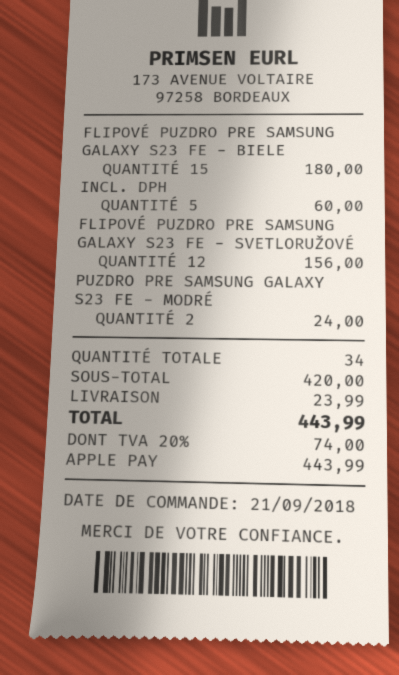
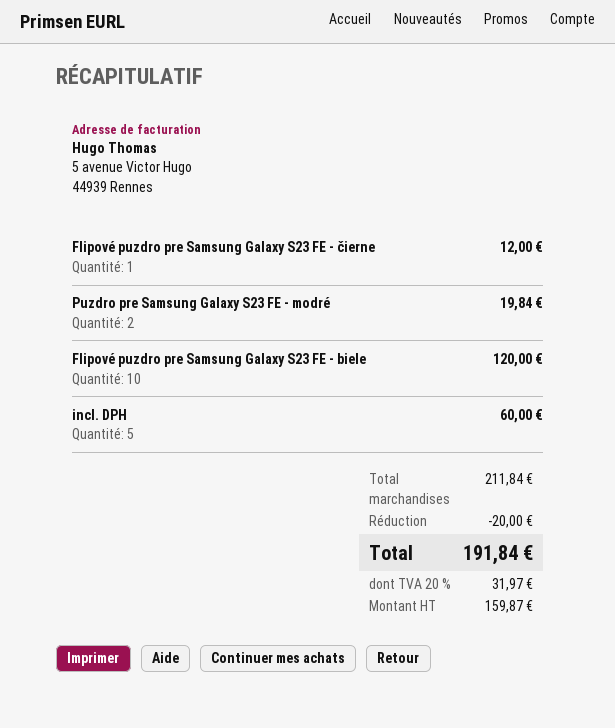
FLIPOVÉ PUZDRO PRE SAMSUNG GALAXY S23 FE - BIELE: 15 for 180.00 -> 10 for 120.00
FLIPOVÉ PUZDRO PRE SAMSUNG GALAXY S23 FE - SVETLORUŽOVÉ: 12 for 156.00 -> none
PUZDRO PRE SAMSUNG GALAXY S23 FE - MODRÉ: 2 for 24.00 -> 2 for 19.84
Flipové puzdro pre Samsung Galaxy S23 FE - čierne: none -> 1 for 12.00
subtotal: 420.00 -> 211.84
discount: none -> 20.00
shipping: 23.99 -> none
tax: 20% = 74.00 -> 20% = 31.97
total: 443.99 -> 191.84

